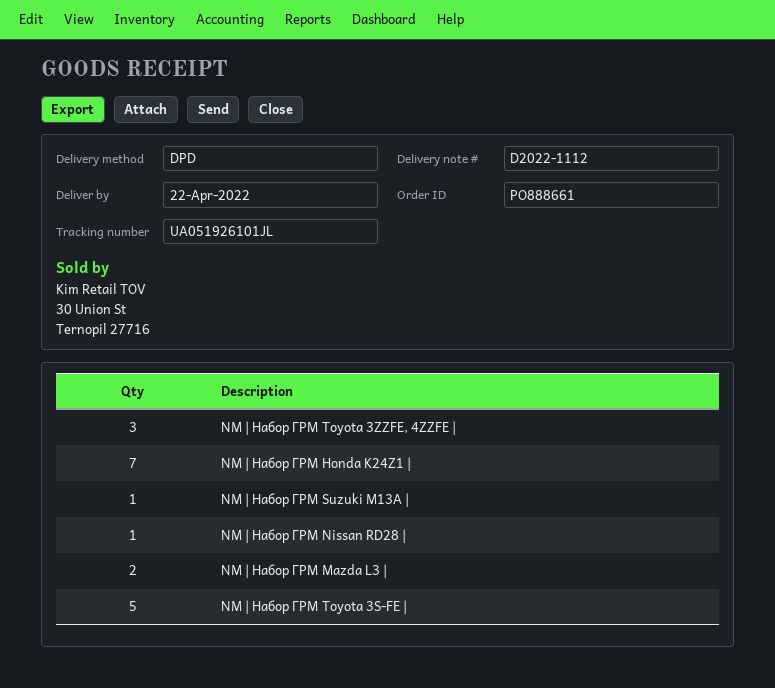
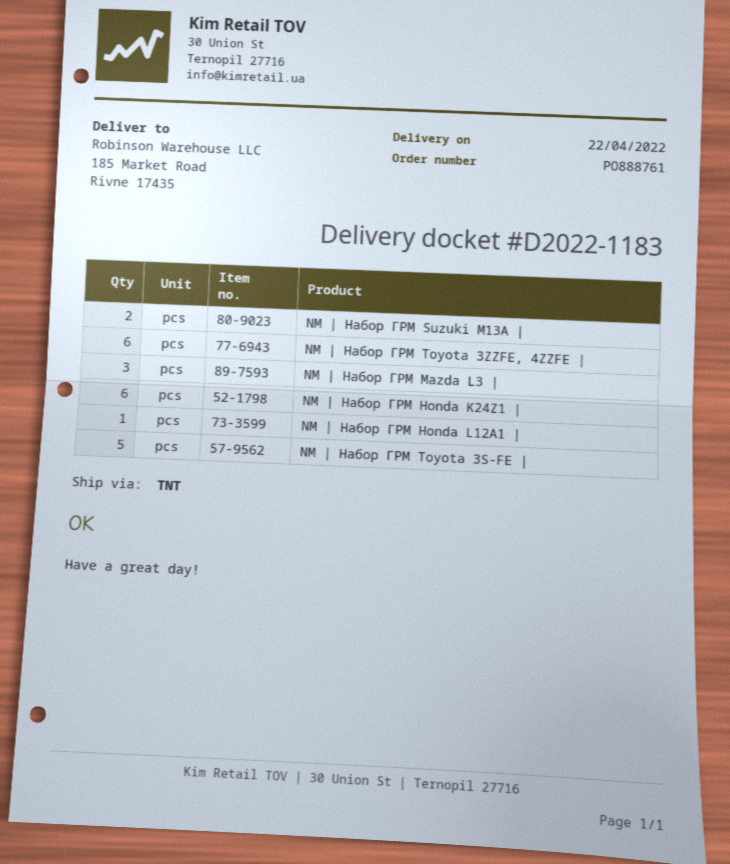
order number: PO888661 -> PO888761
delivery note number: D2022-1112 -> D2022-1183
shipping method: DPD -> TNT
NM | Набор ГРМ Toyota 3ZZFE, 4ZZFE |: 3 -> 6
NM | Набор ГРМ Honda K24Z1 |: 7 -> 6
NM | Набор ГРМ Suzuki M13A |: 1 -> 2
NM | Набор ГРМ Nissan RD28 |: 1 -> none
NM | Набор ГРМ Mazda L3 |: 2 -> 3
NM | Набор ГРМ Honda L12A1 |: none -> 1

